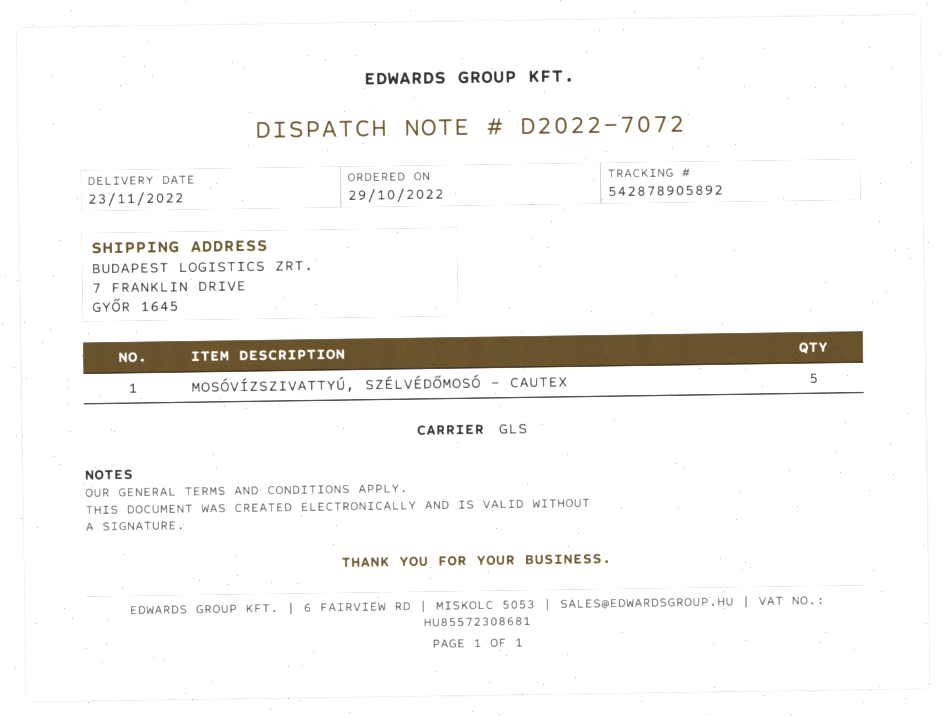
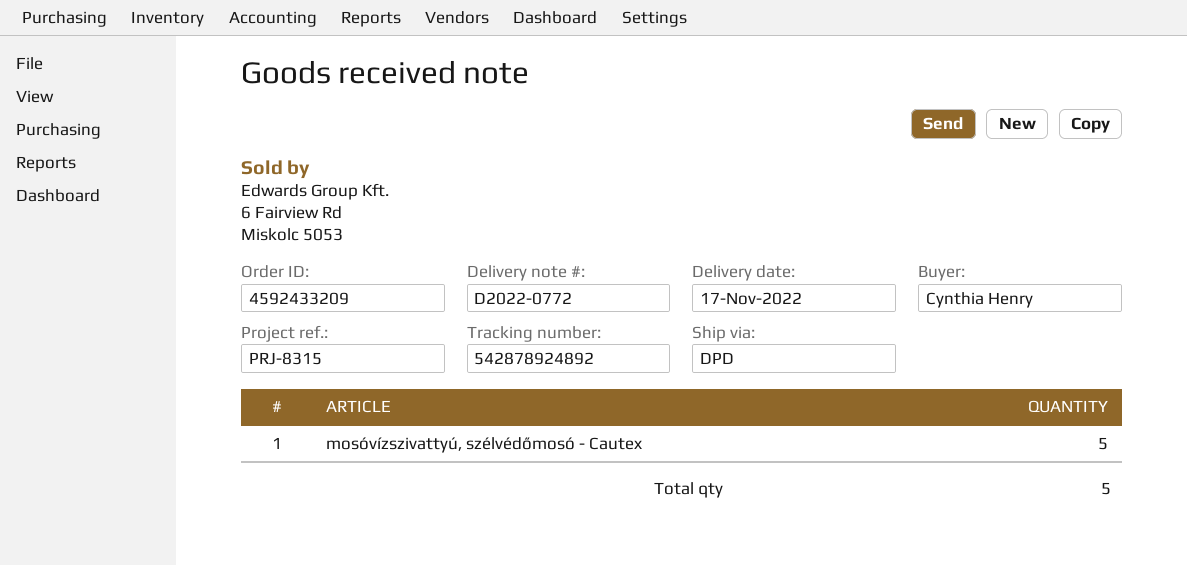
delivery note number: D2022-7072 -> D2022-0772
delivery date: 2022-11-23 -> 2022-11-17
shipping method: GLS -> DPD
tracking number: 542878905892 -> 542878924892

